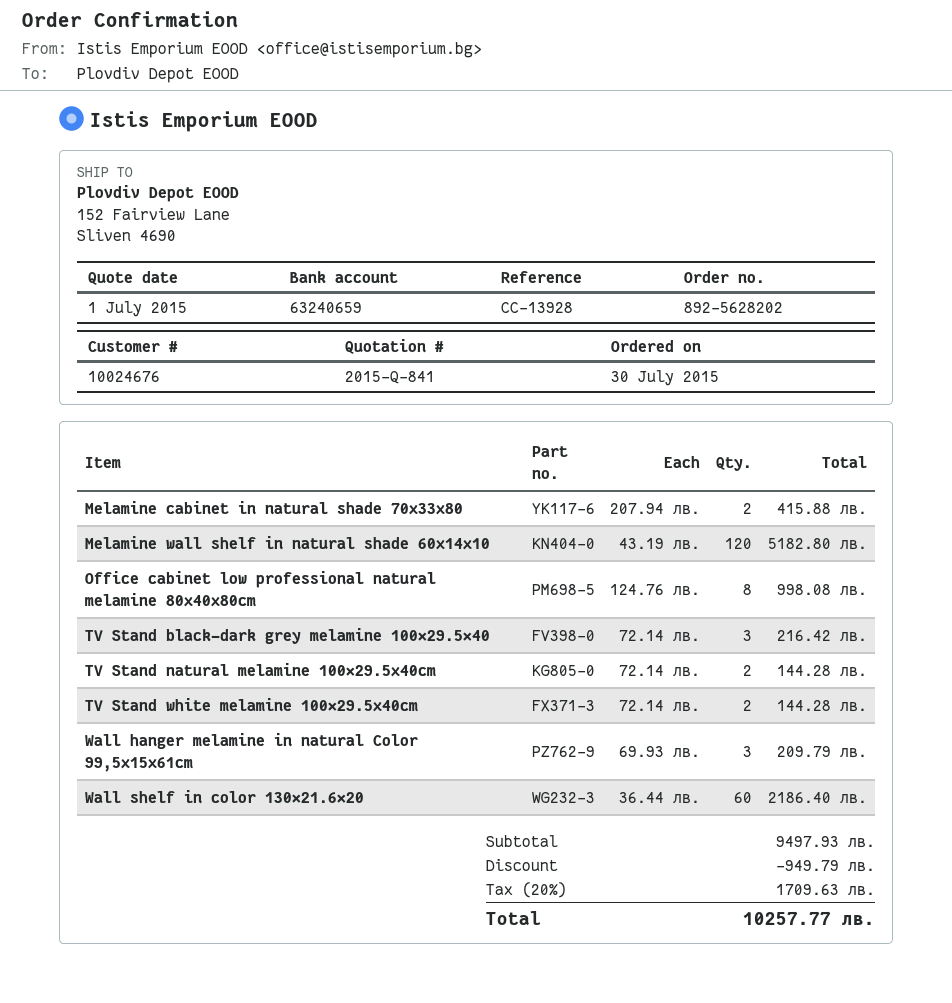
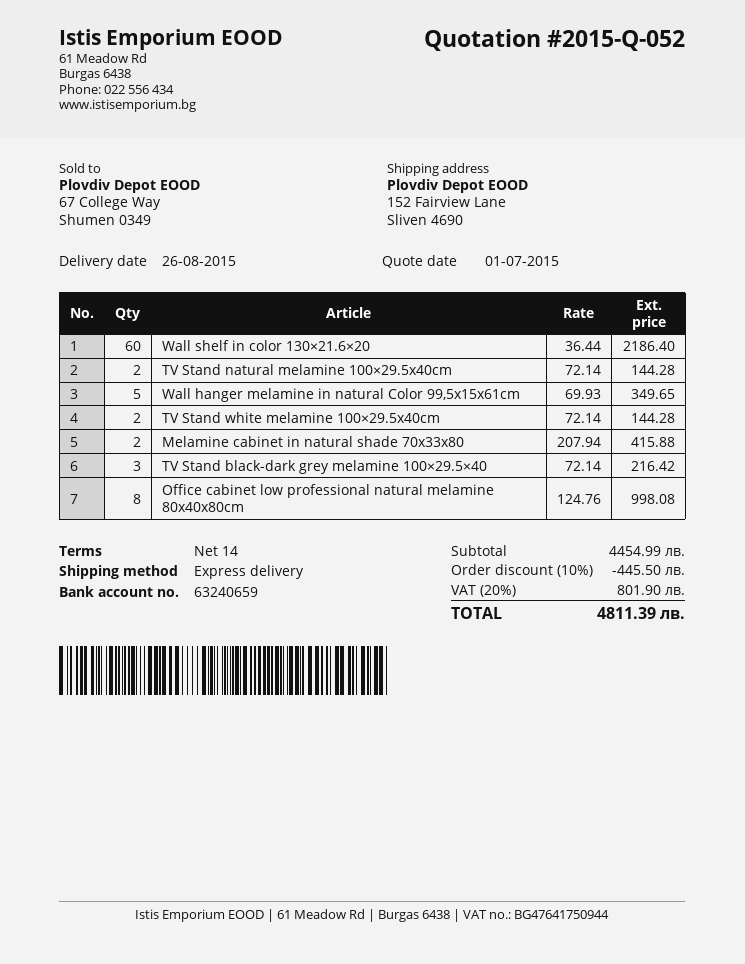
quote number: 2015-Q-841 -> 2015-Q-052
Melamine wall shelf in natural shade 60x14x10: 120 x 43.19 = 5182.80 -> none
Wall hanger melamine in natural Color 99,5x15x61cm: 3 x 69.93 = 209.79 -> 5 x 69.93 = 349.65
subtotal: 9497.93 -> 4454.99
discount: 949.79 -> 445.50
tax: 20% = 1709.63 -> 20% = 801.90
total: 10257.77 -> 4811.39

